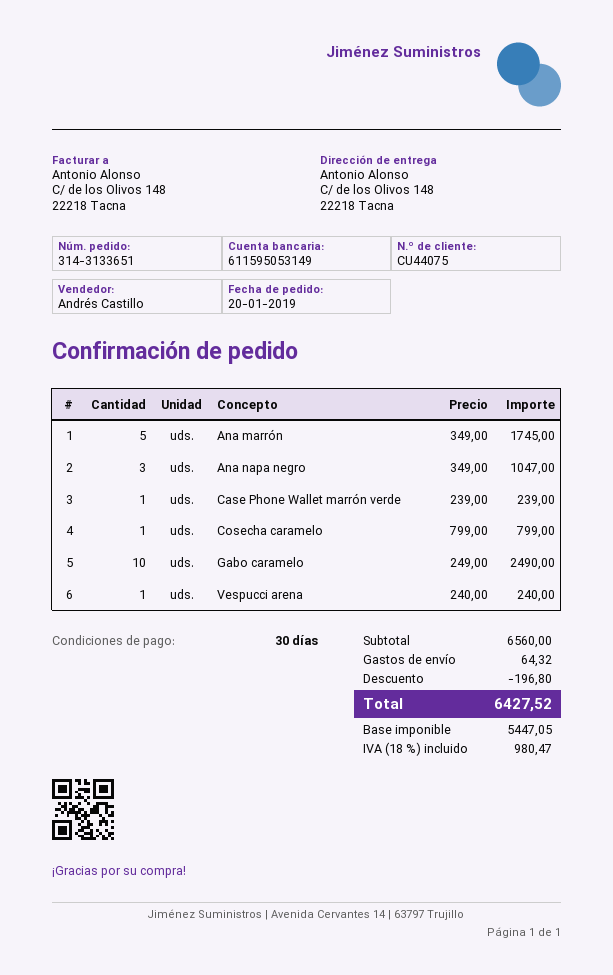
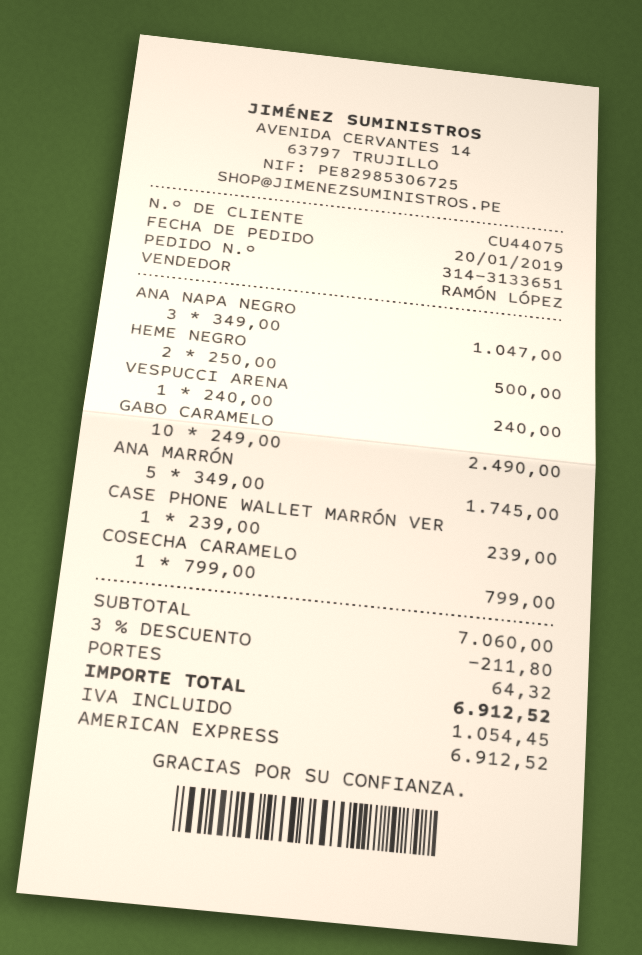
sales rep: Andrés Castillo -> RAMÓN LÓPEZ
HEME NEGRO: none -> 2 x 250.00 = 500.00
subtotal: 6560.00 -> 7060.00
discount: 196.80 -> 211.80
tax: 980.47 -> 1054.45
total: 6427.52 -> 6912.52

